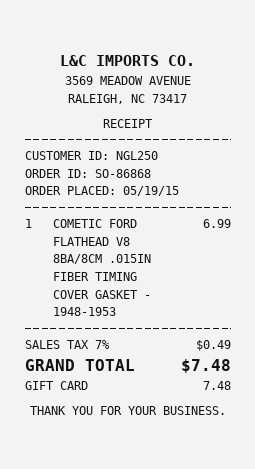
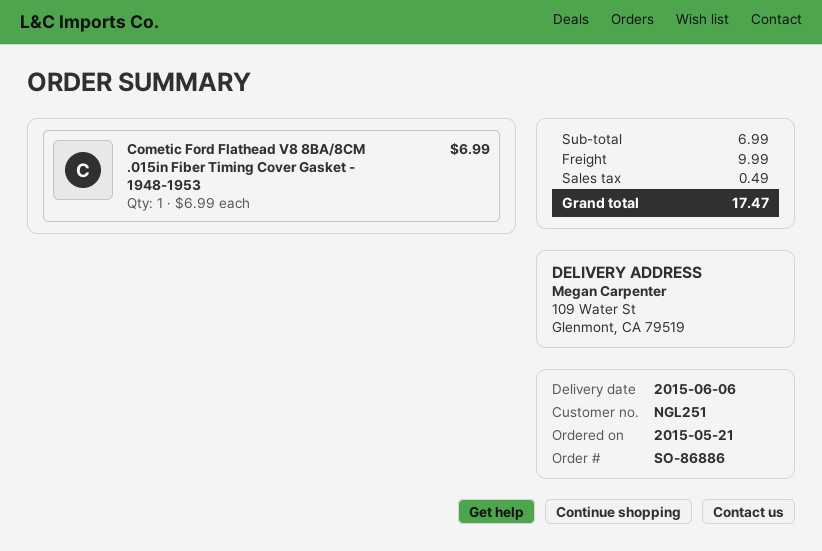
order number: SO-86868 -> SO-86886
order date: 2015-05-19 -> 2015-05-21
customer number: NGL250 -> NGL251
shipping: none -> 9.99
total: 7.48 -> 17.47

